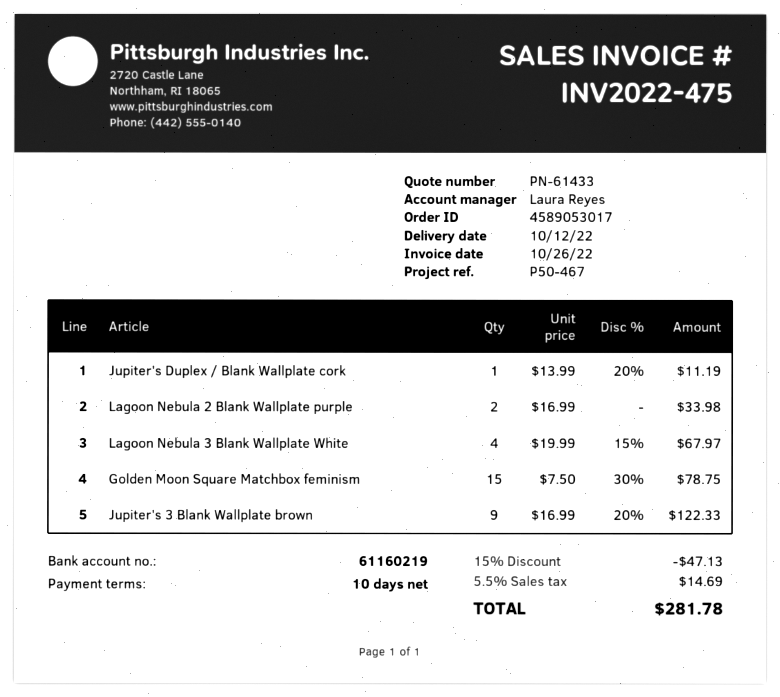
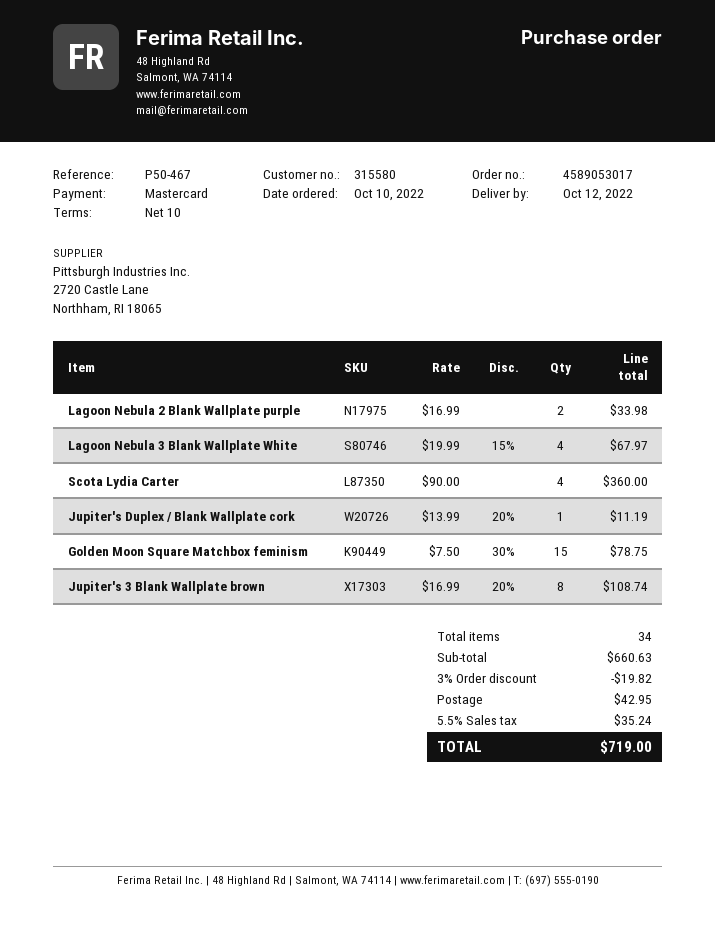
Jupiter's 3 Blank Wallplate brown: 9 x 16.99 - 20% = 122.33 -> 8 x 16.99 - 20% = 108.74
Scota Lydia Carter: none -> 4 x 90.00 = 360.00
discount: 15% = 47.13 -> 3% = 19.82
shipping: none -> 42.95
tax: 5.5% = 14.69 -> 5.5% = 35.24
total: 281.78 -> 719.00

